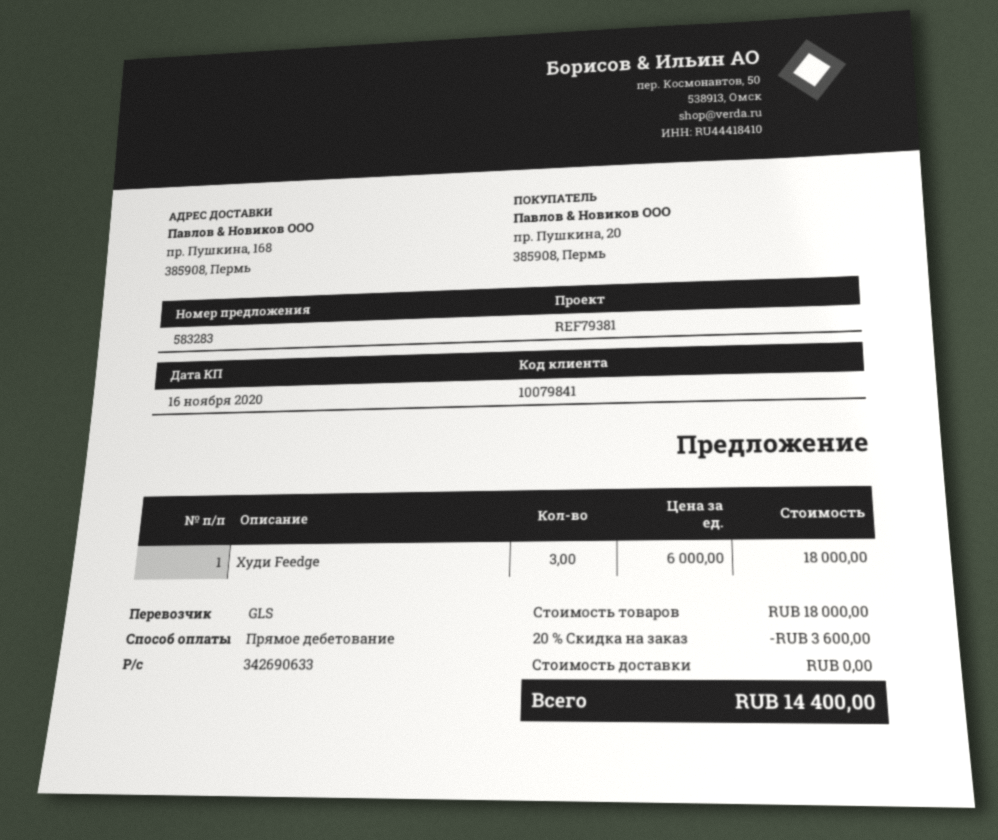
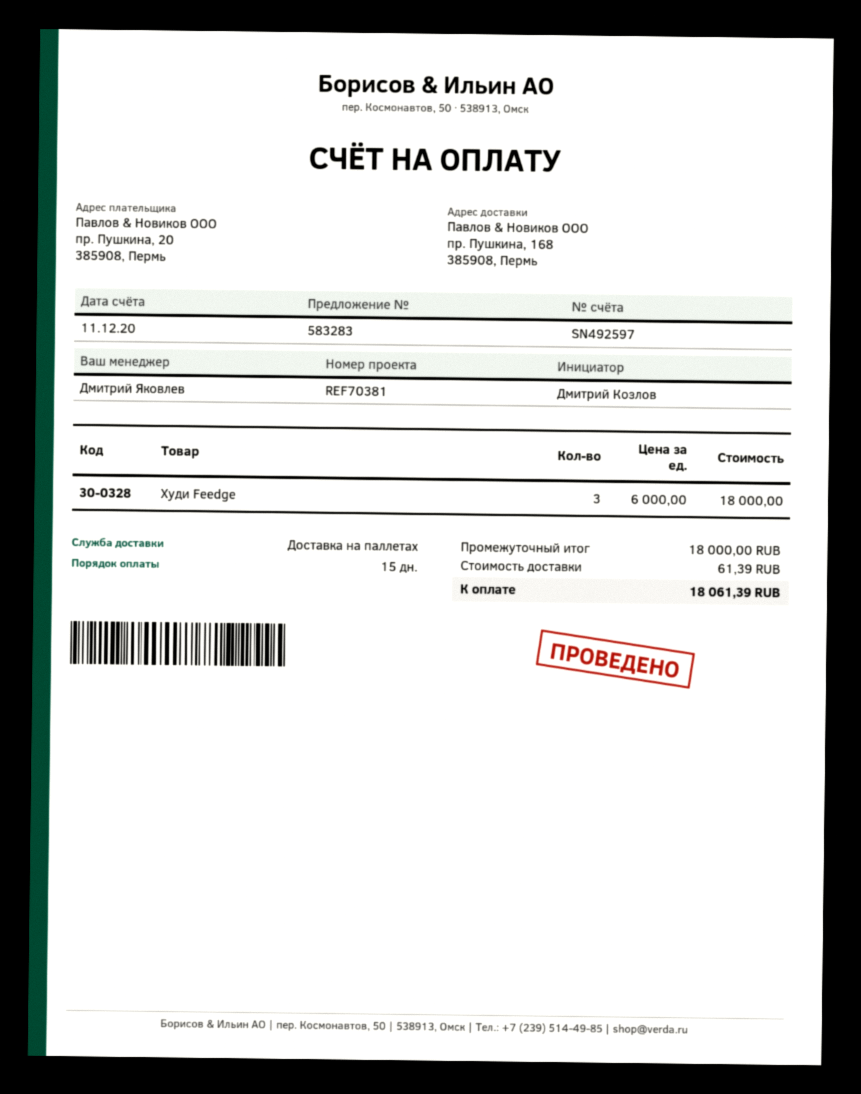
reference: REF79381 -> REF70381
shipping method: GLS -> pallet freight
discount: 20% = 3600.00 -> none
shipping: 0.00 -> 61.39
total: 14400.00 -> 18061.39

